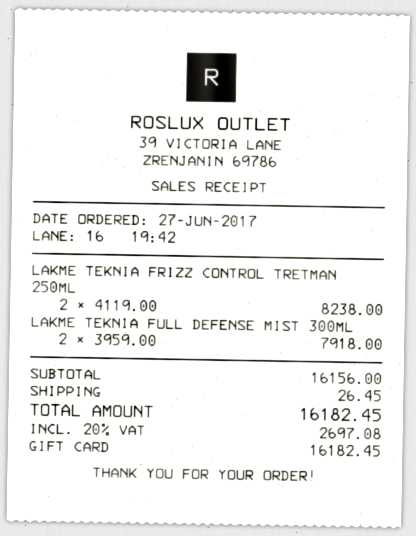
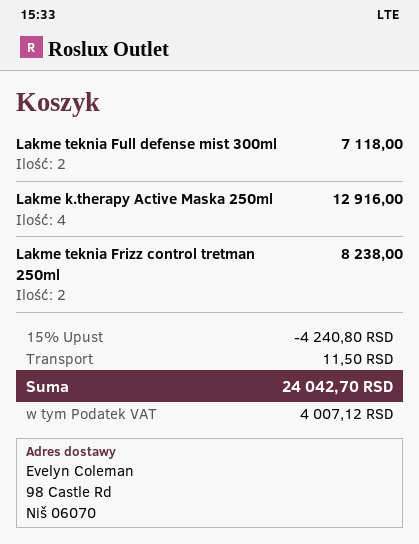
LAKME TEKNIA FULL DEFENSE MIST 300ML: 2 for 7918.00 -> 2 for 7118.00
Lakme k.therapy Active Maska 250ml: none -> 4 for 12916.00
discount: none -> 15% = 4240.80
shipping: 26.45 -> 11.50
tax: 2697.08 -> 4007.12
total: 16182.45 -> 24042.70

